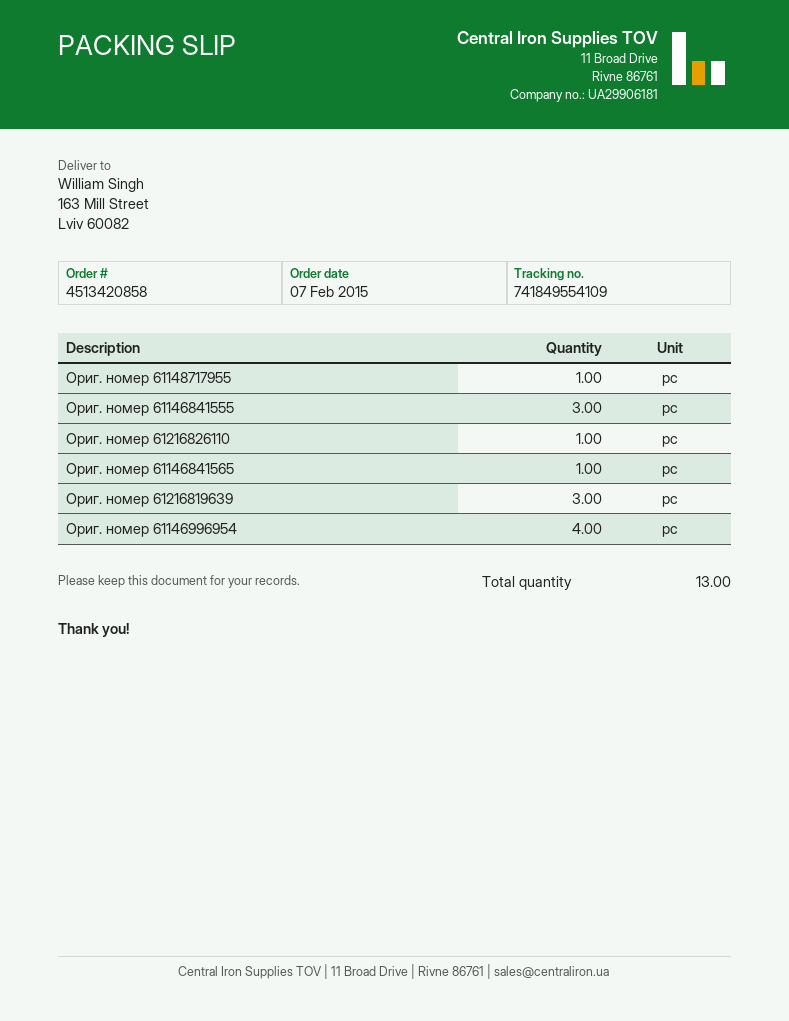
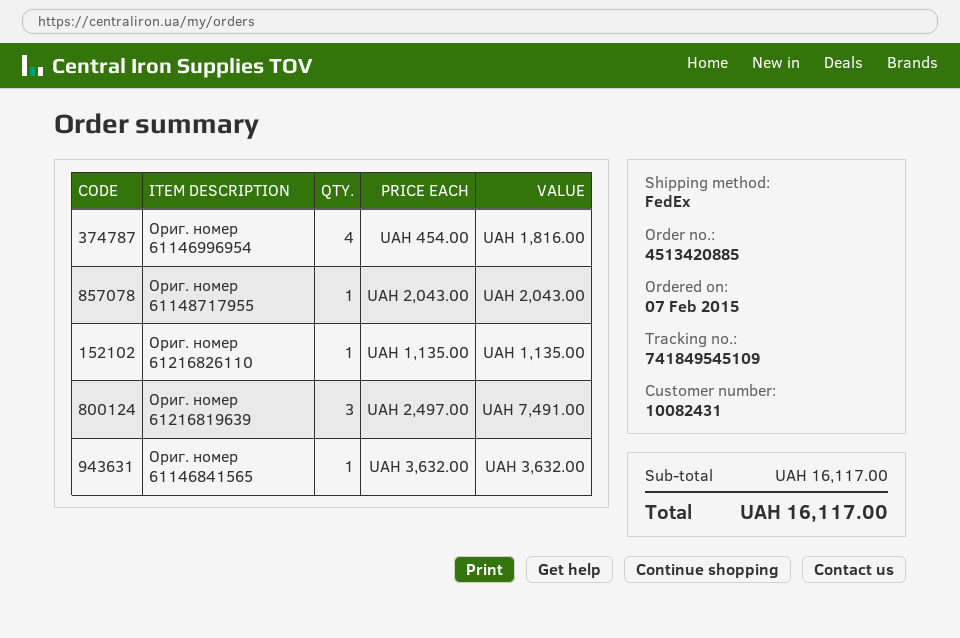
order number: 4513420858 -> 4513420885
tracking number: 741849554109 -> 741849545109
Ориг. номер 61146841555: 3 -> none

